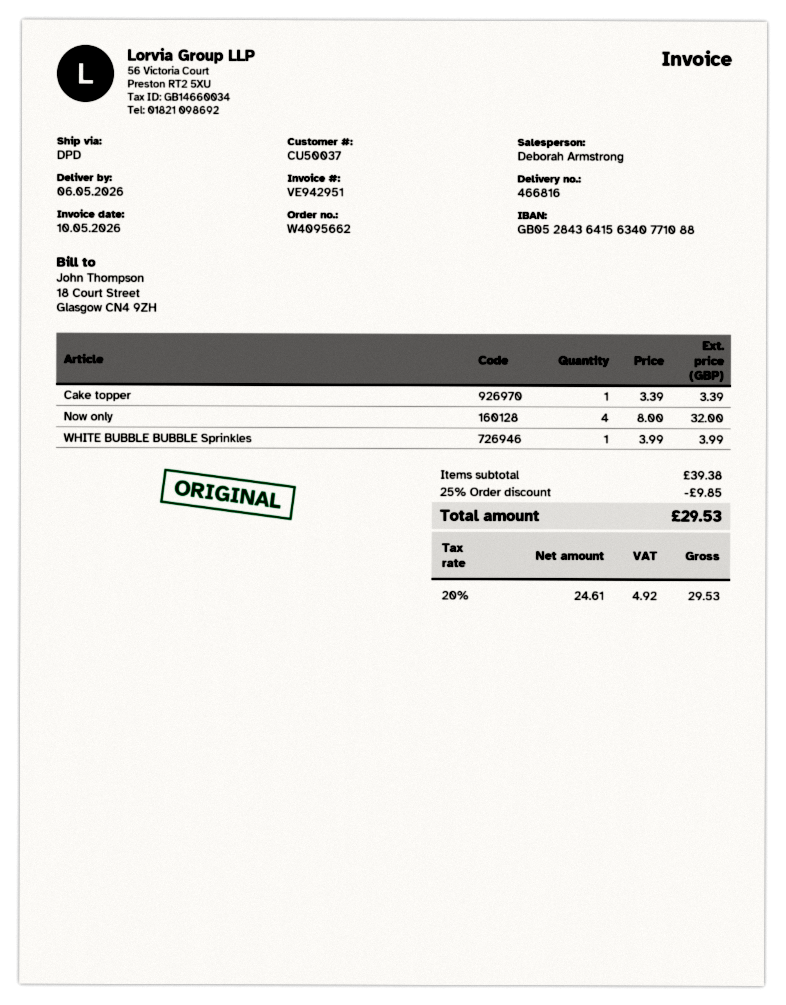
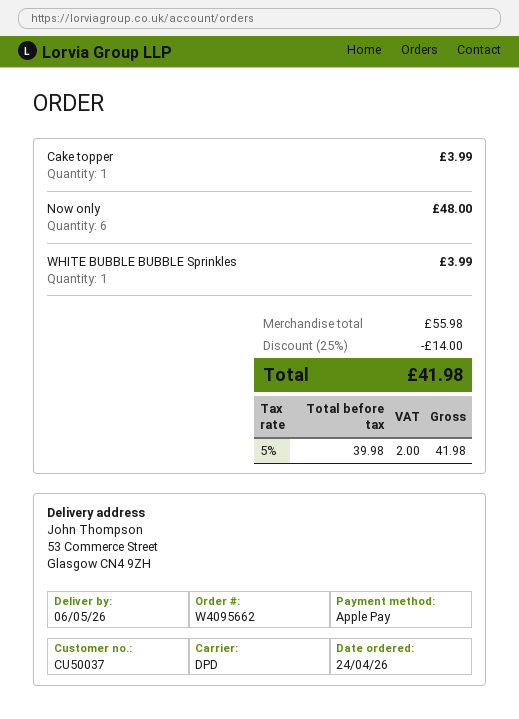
Cake topper: 1 for 3.39 -> 1 for 3.99
Now only: 4 for 32.00 -> 6 for 48.00
subtotal: 39.38 -> 55.98
discount: 25% = 9.85 -> 25% = 14.00
net: 24.61 -> 39.98
tax: 20% = 4.92 -> 5% = 2.00
total: 29.53 -> 41.98

